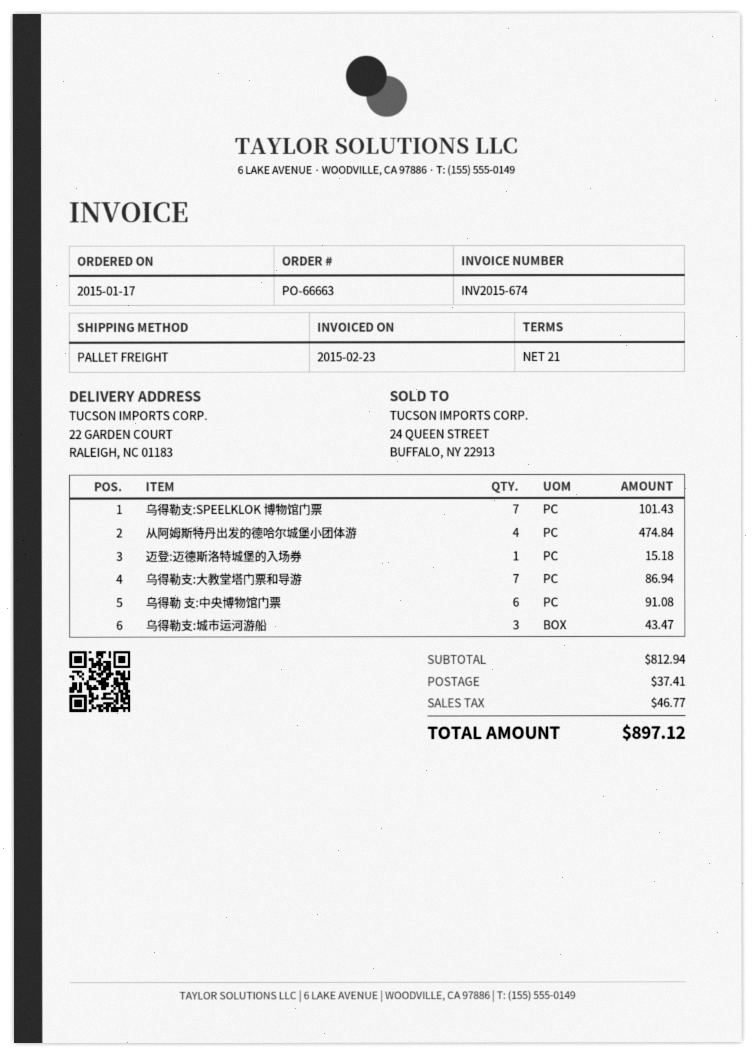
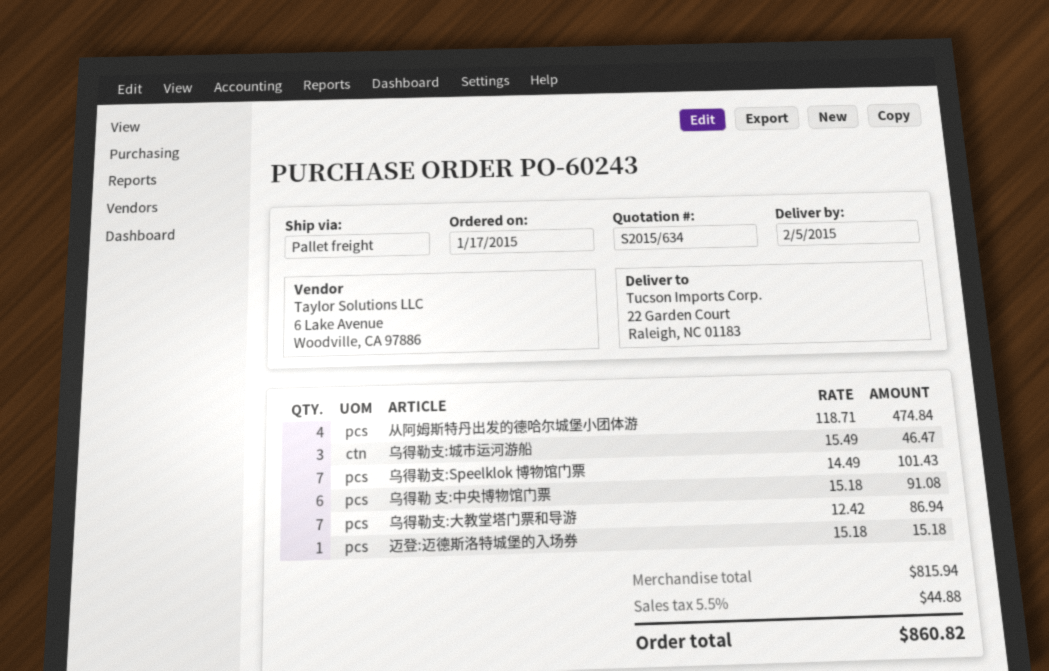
order number: PO-66663 -> PO-60243
乌得勒支:城市运河游船: 3 for 43.47 -> 3 for 46.47
subtotal: 812.94 -> 815.94
shipping: 37.41 -> none
tax: 46.77 -> 44.88
total: 897.12 -> 860.82

